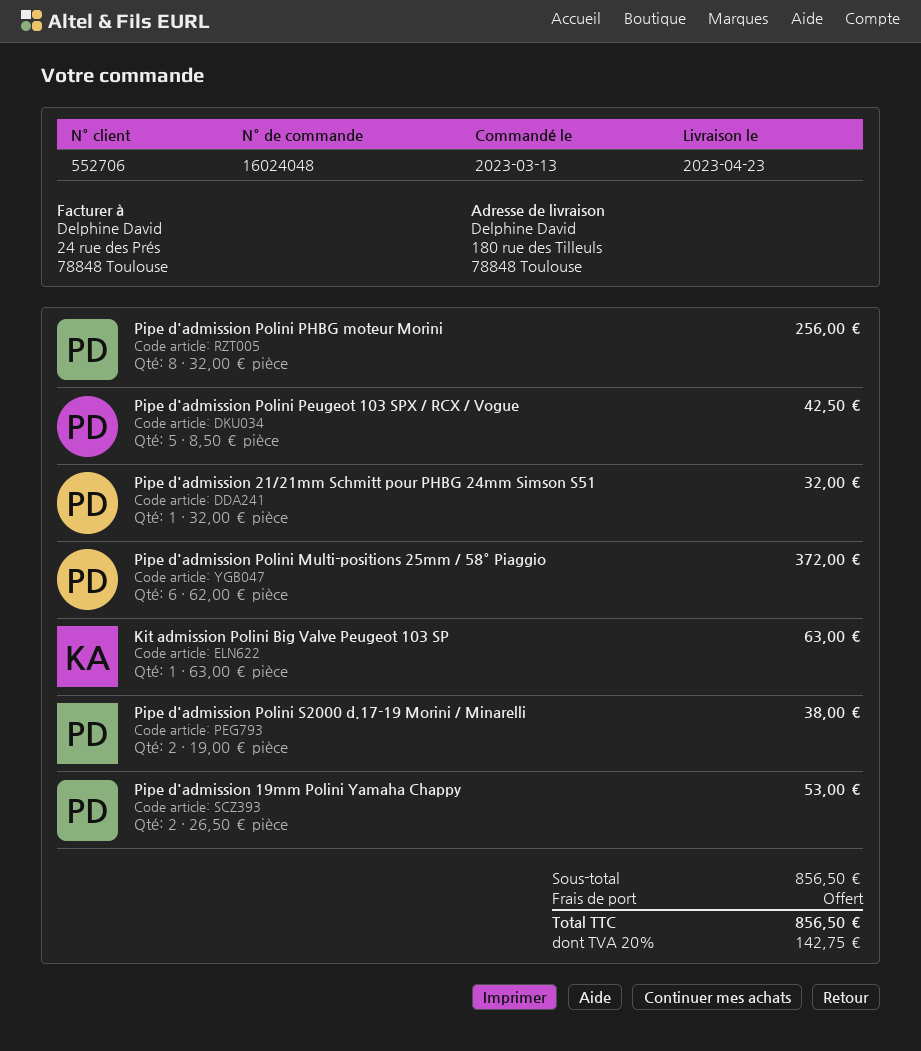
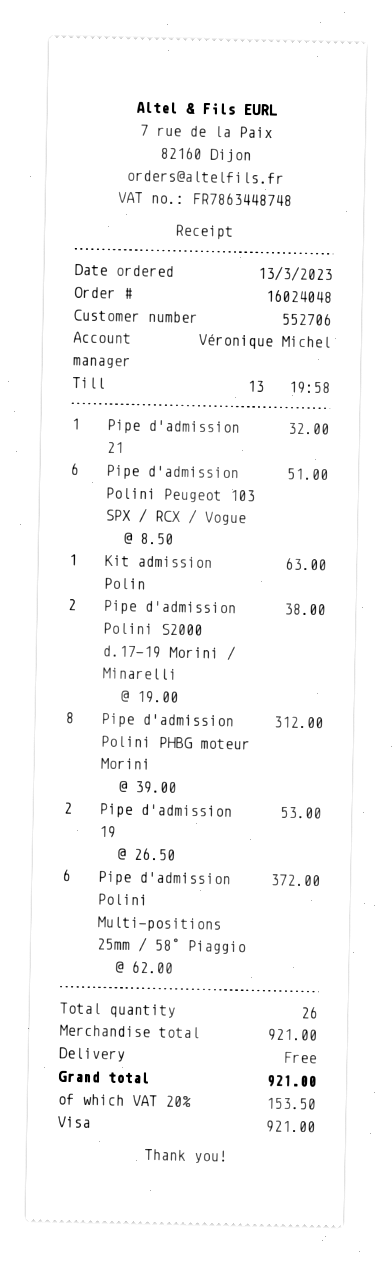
Pipe d'admission Polini PHBG moteur Morini: 8 x 32.00 = 256.00 -> 8 x 39.00 = 312.00
Pipe d'admission Polini Peugeot 103 SPX / RCX / Vogue: 5 x 8.50 = 42.50 -> 6 x 8.50 = 51.00
subtotal: 856.50 -> 921.00
tax: 20% = 142.75 -> 20% = 153.50
total: 856.50 -> 921.00

